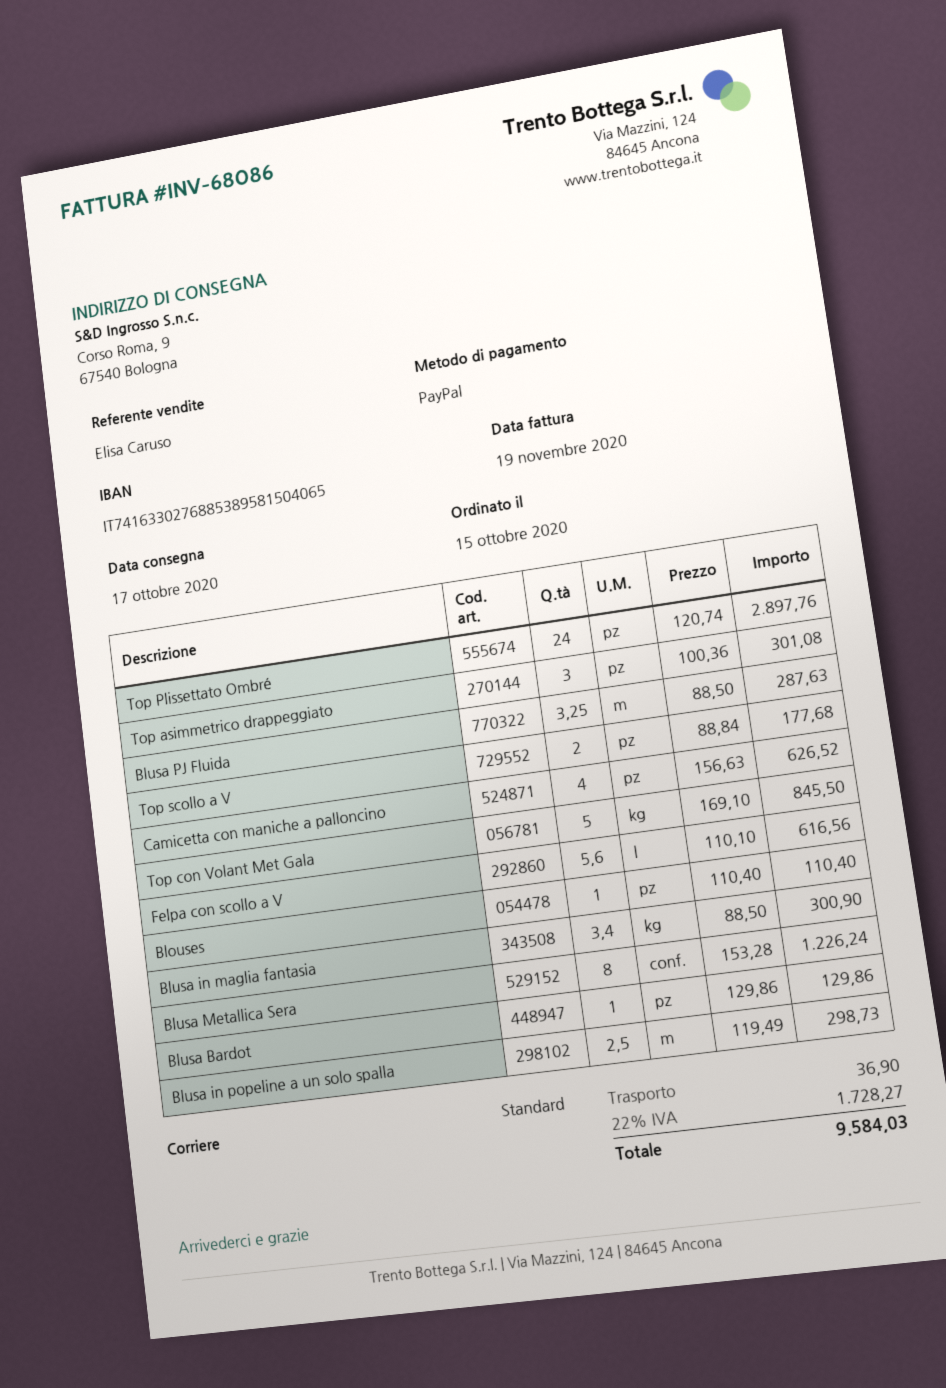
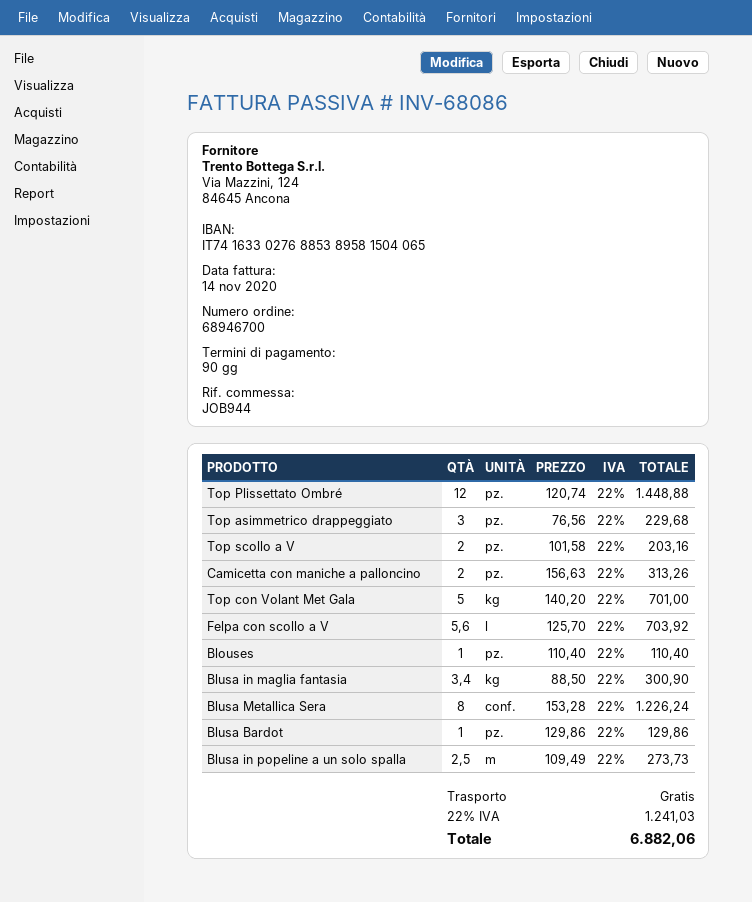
invoice date: 2020-11-19 -> 2020-11-14
Top Plissettato Ombré: 24 x 120.74 = 2897.76 -> 12 x 120.74 = 1448.88
Top asimmetrico drappeggiato: 3 x 100.36 = 301.08 -> 3 x 76.56 = 229.68
Blusa PJ Fluida: 3.25 x 88.50 = 287.63 -> none
Top scollo a V: 2 x 88.84 = 177.68 -> 2 x 101.58 = 203.16
Camicetta con maniche a palloncino: 4 x 156.63 = 626.52 -> 2 x 156.63 = 313.26
Top con Volant Met Gala: 5 x 169.10 = 845.50 -> 5 x 140.20 = 701.00
Felpa con scollo a V: 5.6 x 110.10 = 616.56 -> 5.6 x 125.70 = 703.92
Blusa in popeline a un solo spalla: 2.5 x 119.49 = 298.73 -> 2.5 x 109.49 = 273.73
shipping: 36.90 -> 0.00
tax: 22% = 1728.27 -> 22% = 1241.03
total: 9584.03 -> 6882.06

